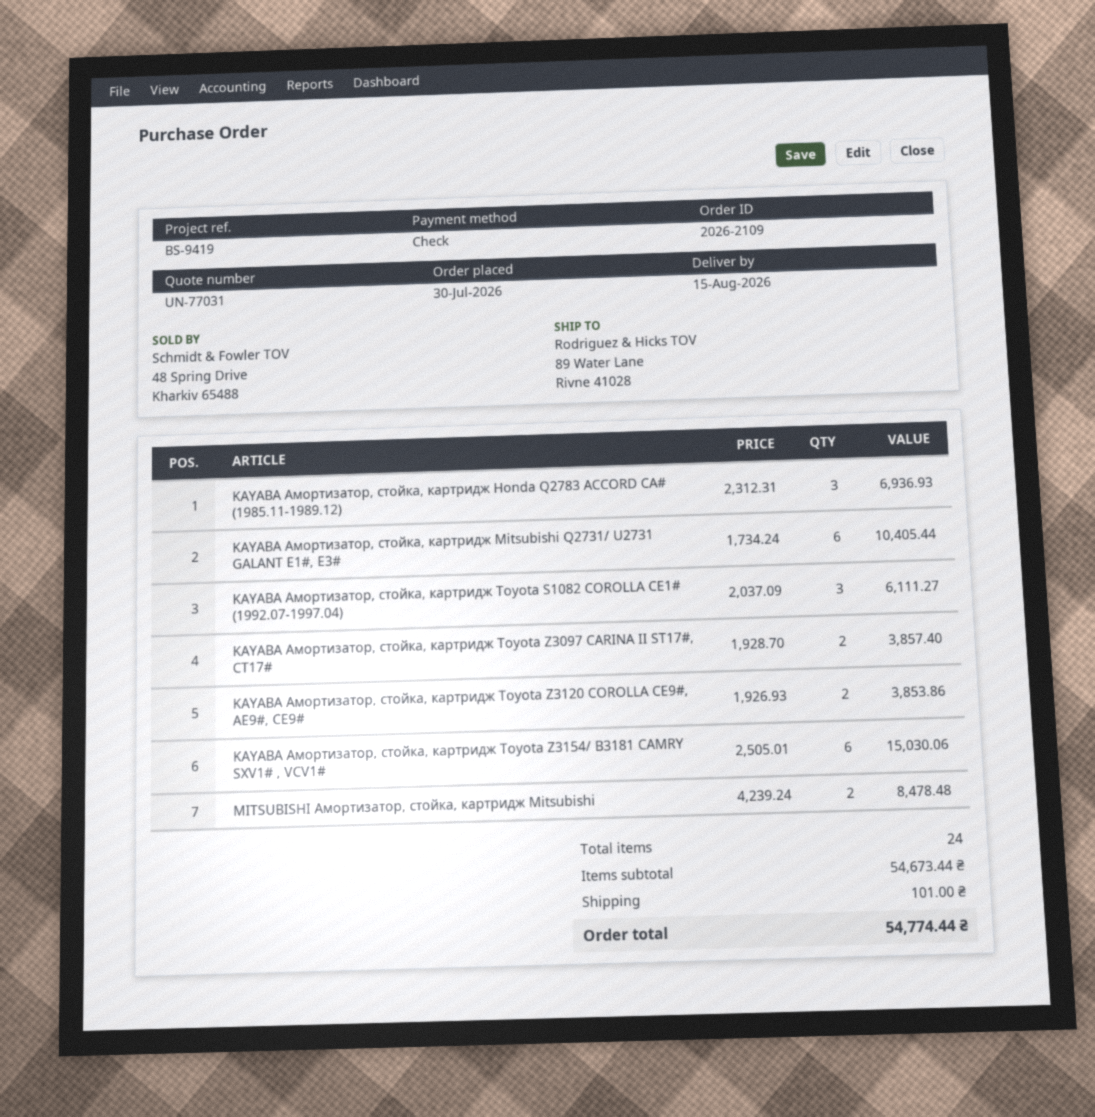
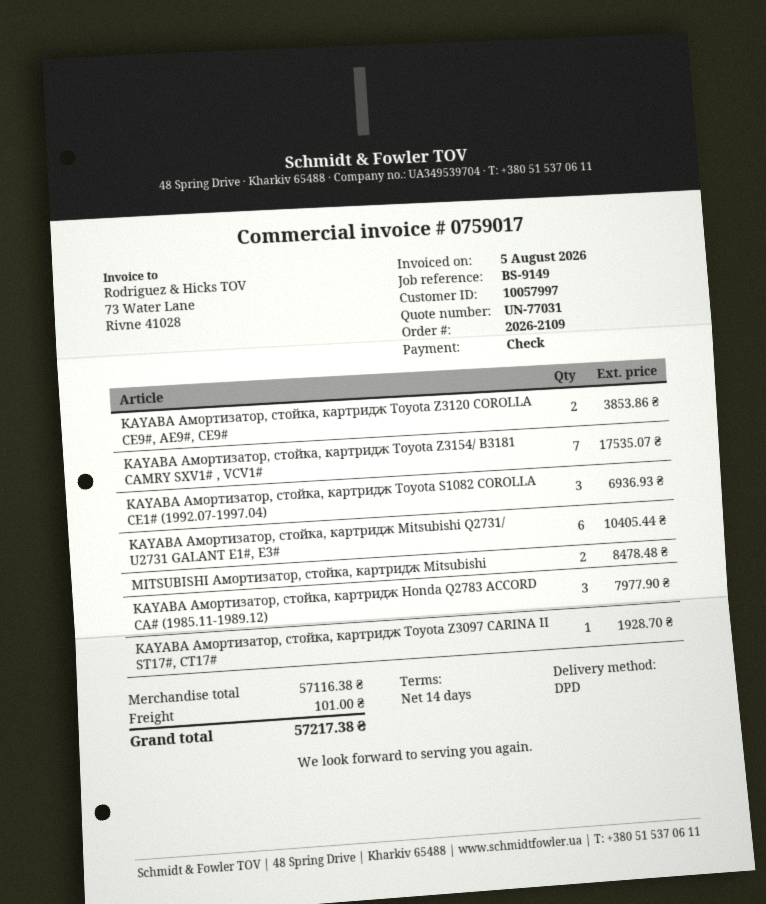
reference: BS-9419 -> BS-9149
KAYABA Амортизатор, стойка, картридж Honda Q2783 ACCORD CA# (1985.11-1989.12): 3 for 6936.93 -> 3 for 7977.90
KAYABA Амортизатор, стойка, картридж Toyota S1082 COROLLA CE1# (1992.07-1997.04): 3 for 6111.27 -> 3 for 6936.93
KAYABA Амортизатор, стойка, картридж Toyota Z3097 CARINA II ST17#, CT17#: 2 for 3857.40 -> 1 for 1928.70
KAYABA Амортизатор, стойка, картридж Toyota Z3154/ B3181 CAMRY SXV1# , VCV1#: 6 for 15030.06 -> 7 for 17535.07
subtotal: 54673.44 -> 57116.38
total: 54774.44 -> 57217.38

